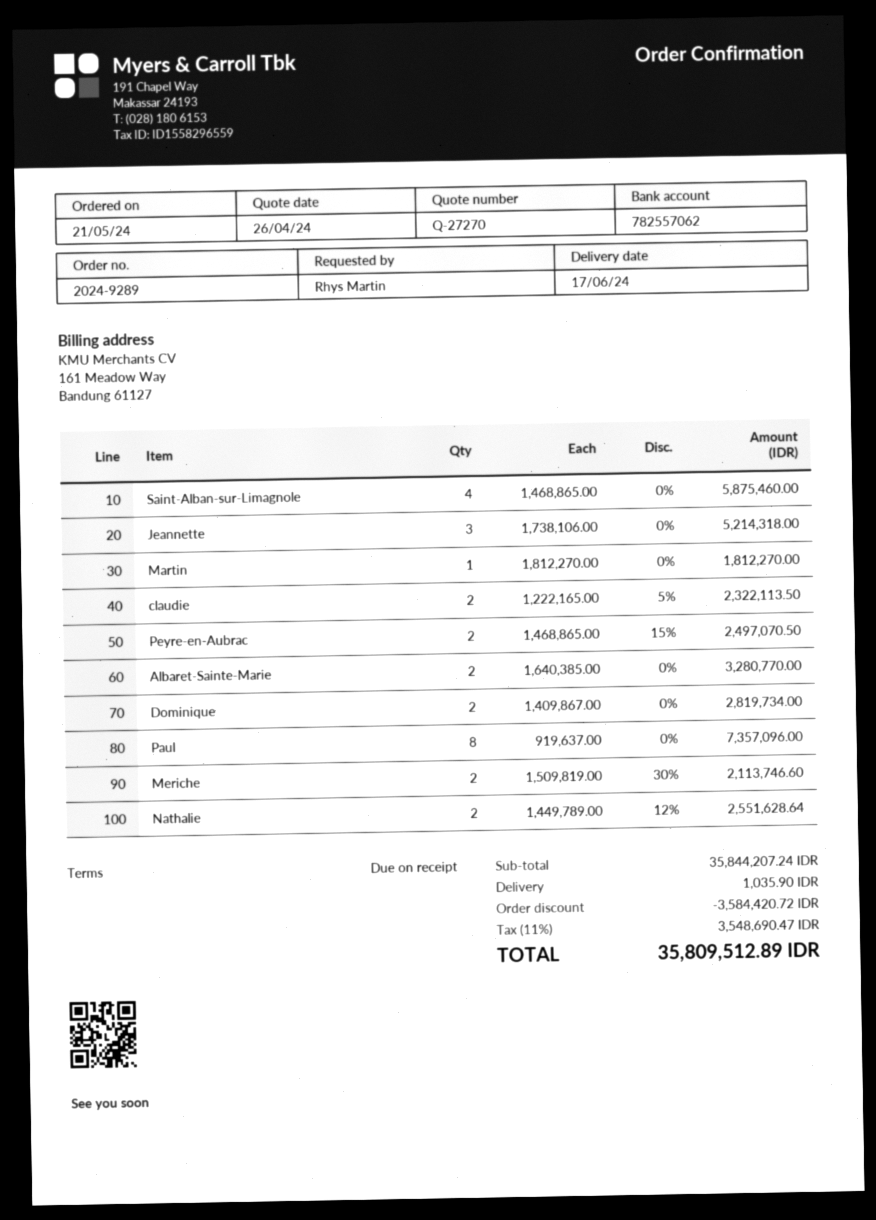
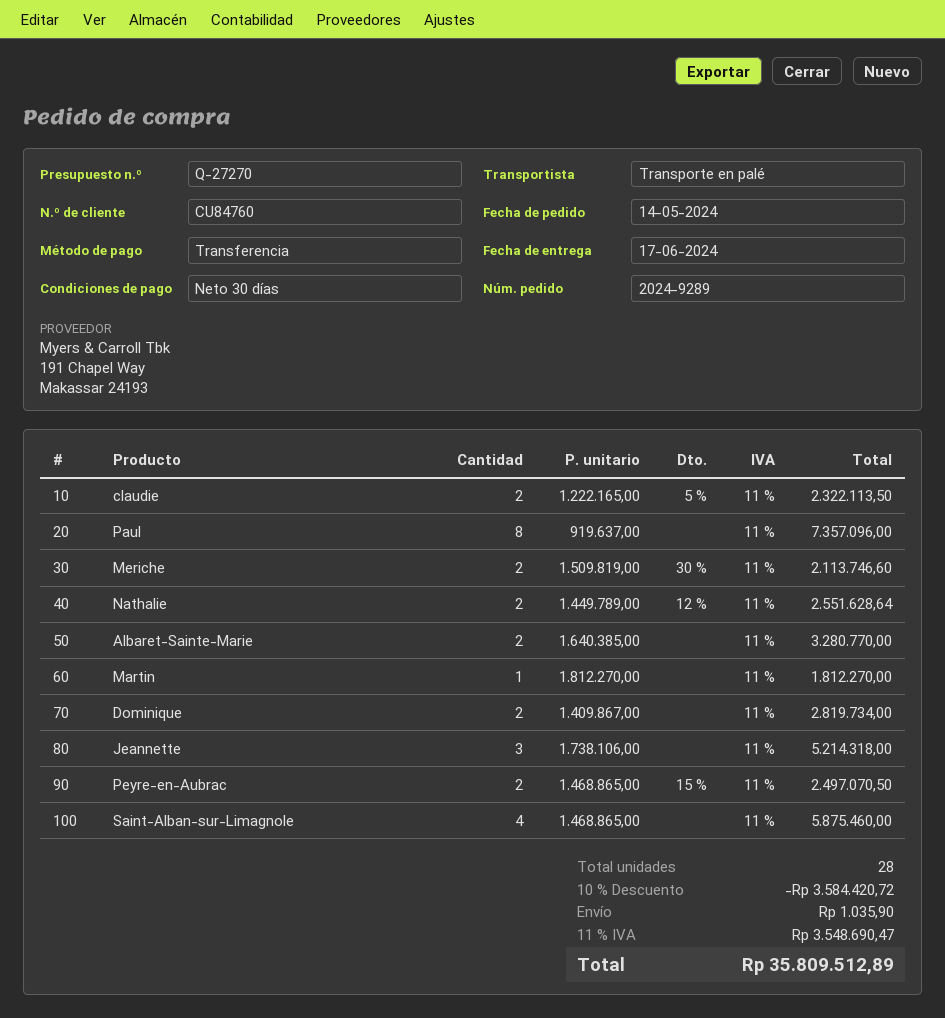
order date: 2024-05-21 -> 2024-05-14
payment terms: on receipt -> 30 days

